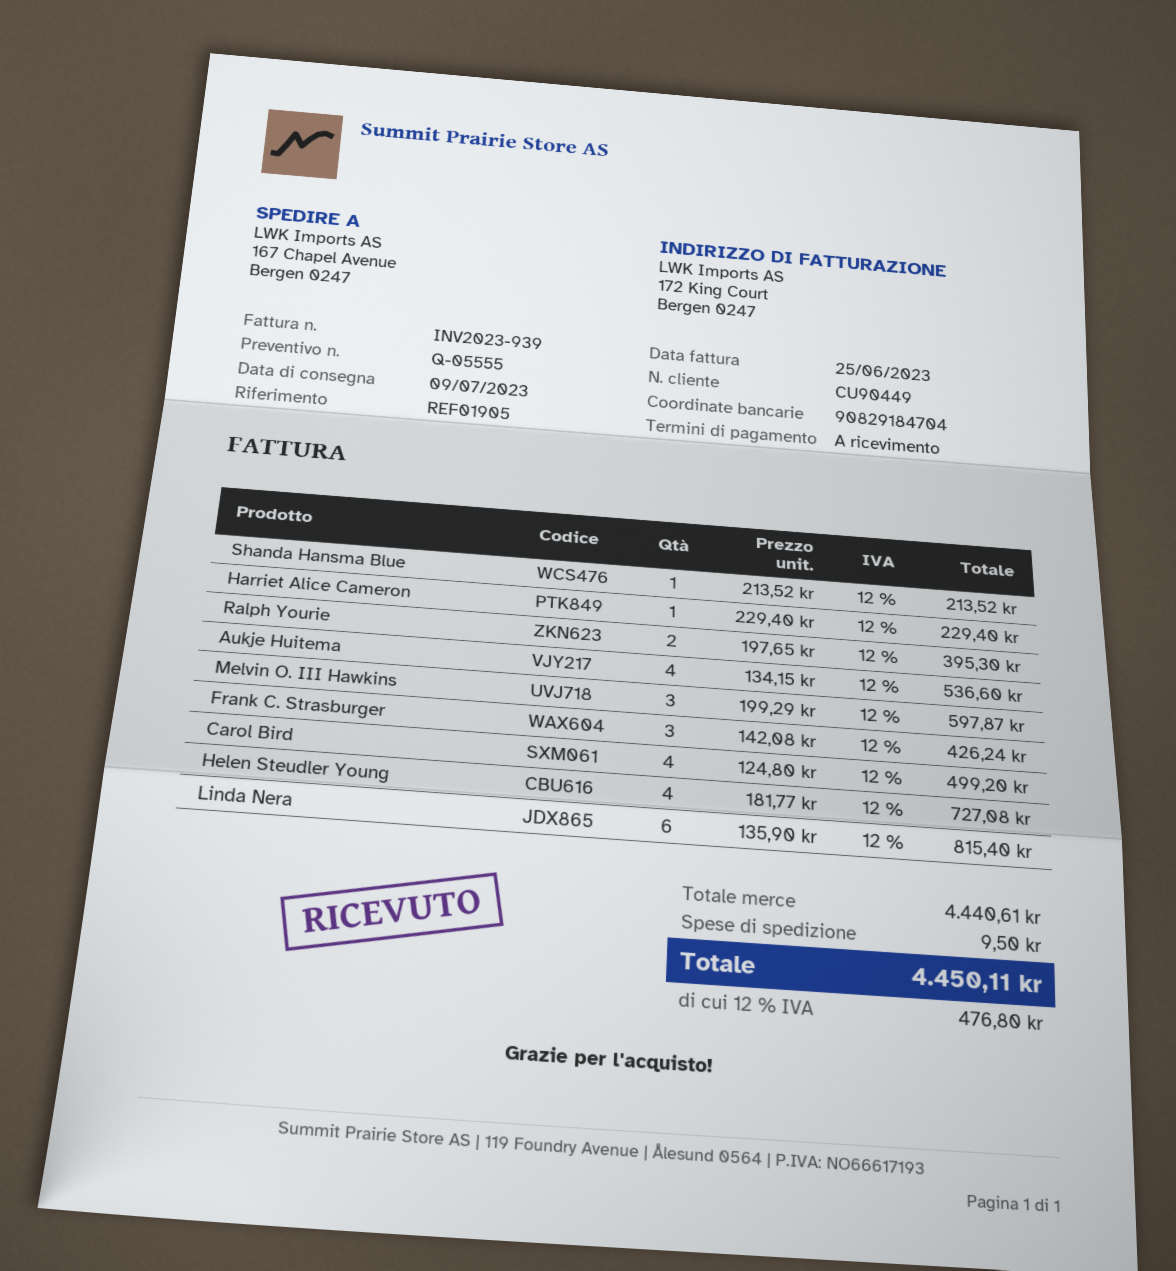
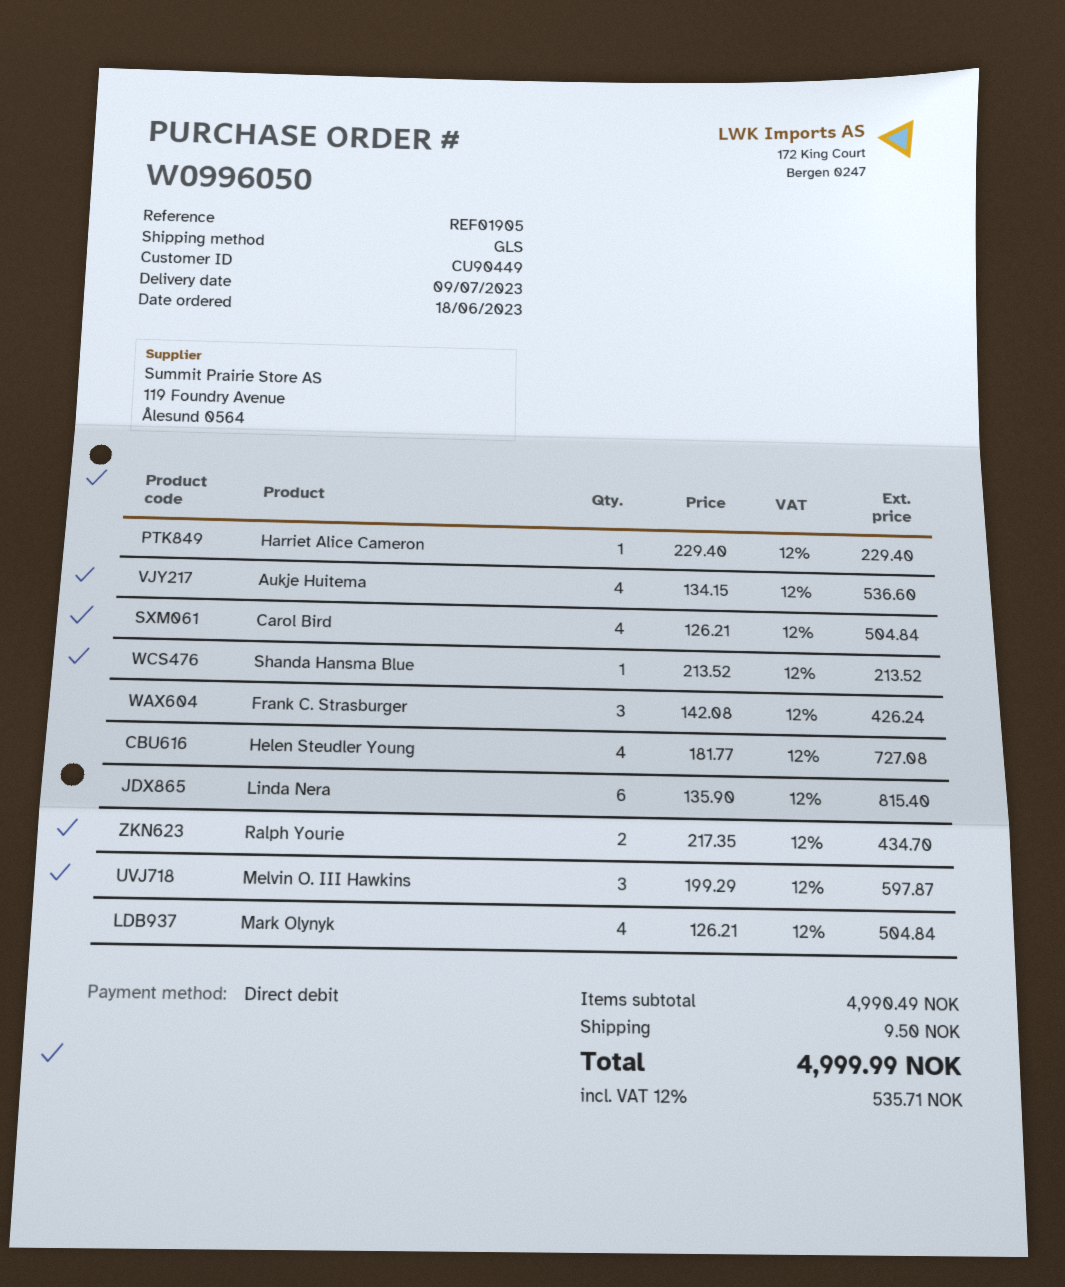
Ralph Yourie: 2 x 197.65 = 395.30 -> 2 x 217.35 = 434.70
Carol Bird: 4 x 124.80 = 499.20 -> 4 x 126.21 = 504.84
Mark Olynyk: none -> 4 x 126.21 = 504.84
subtotal: 4440.61 -> 4990.49
tax: 12% = 476.80 -> 12% = 535.71
total: 4450.11 -> 4999.99

